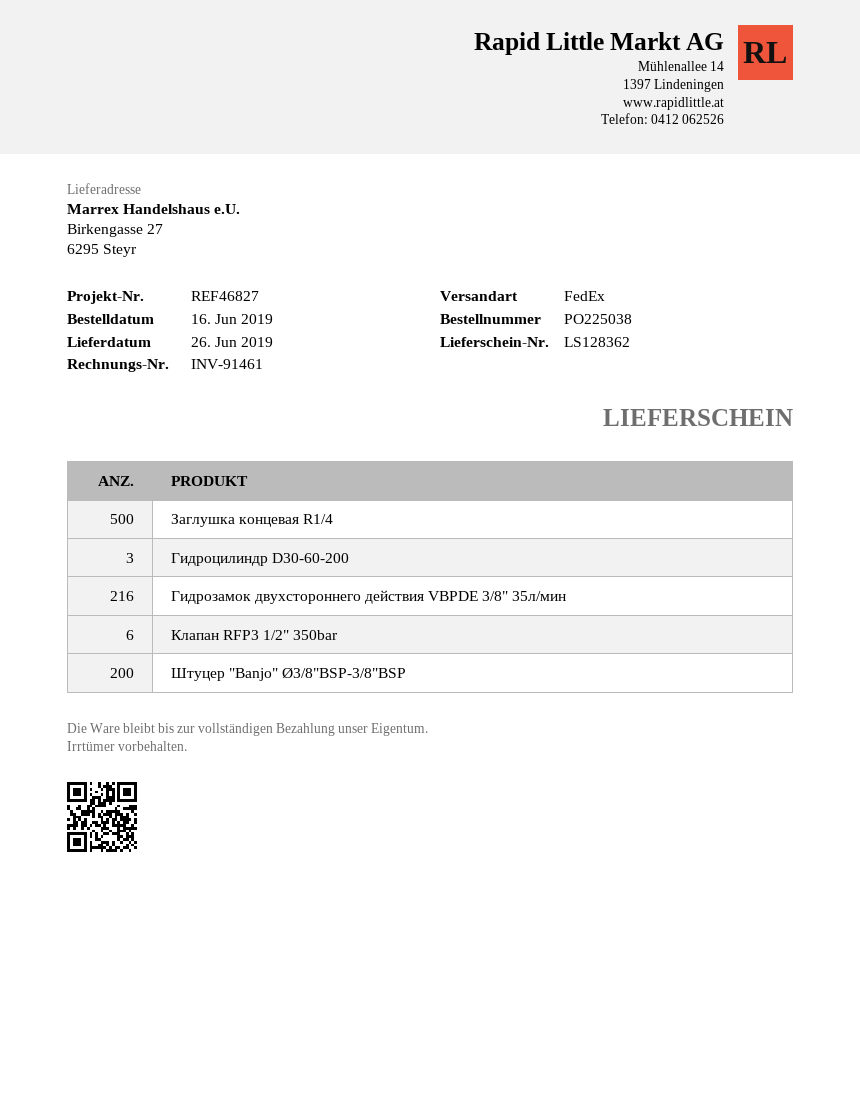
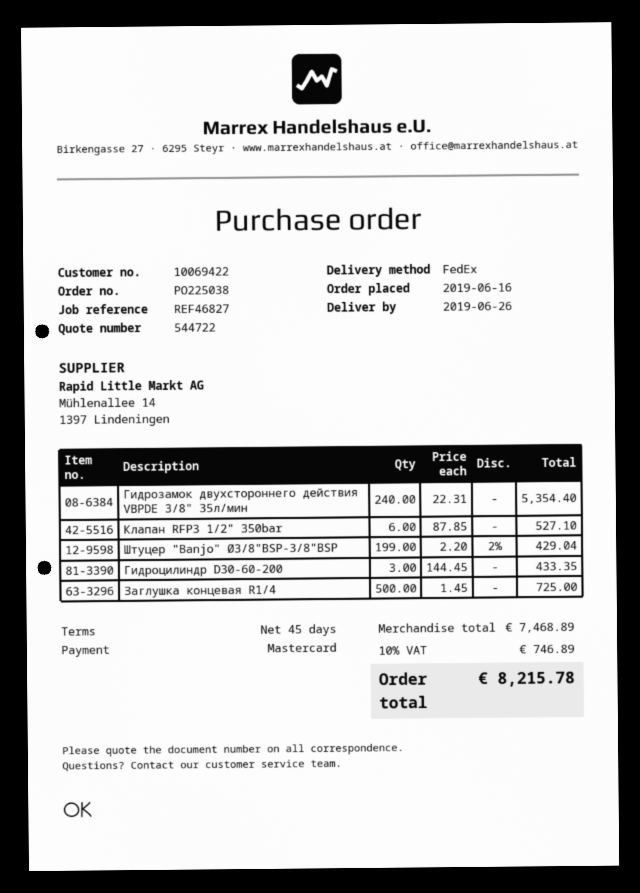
Гидрозамок двухстороннего действия VBPDE 3/8" 35л/мин: 216 -> 240
Штуцер "Banjo" Ø3/8"BSP-3/8"BSP: 200 -> 199

